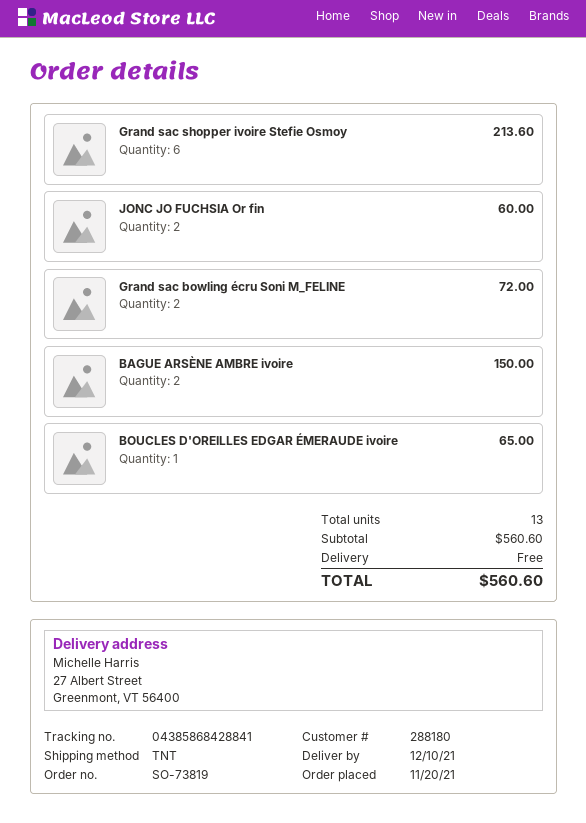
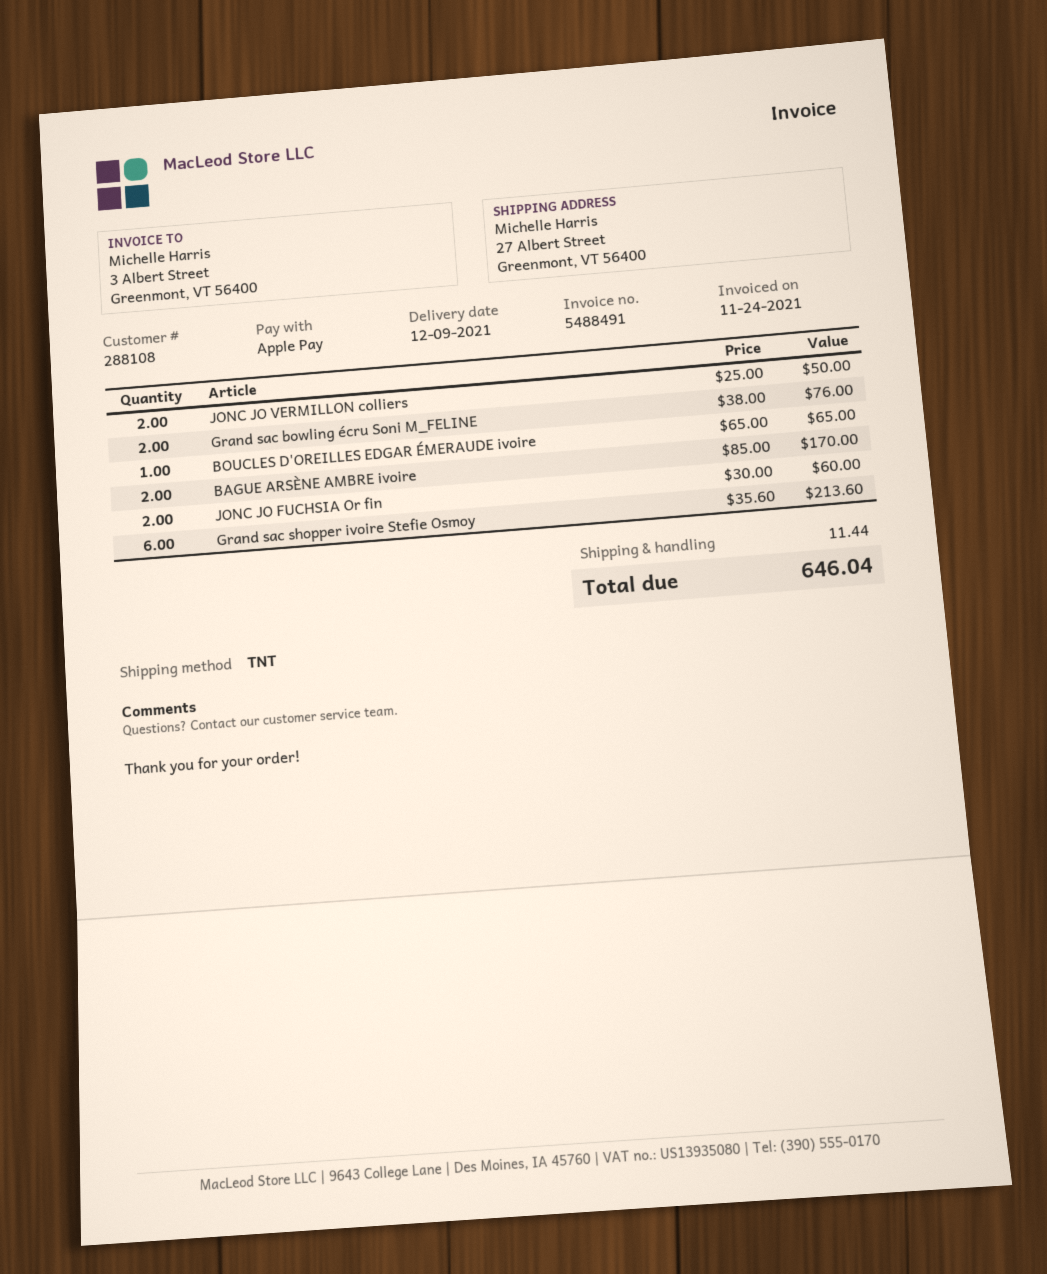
delivery date: 2021-12-10 -> 2021-12-09
customer number: 288180 -> 288108
Grand sac bowling écru Soni M_FELINE: 2 for 72.00 -> 2 for 76.00
BAGUE ARSÈNE AMBRE ivoire: 2 for 150.00 -> 2 for 170.00
JONC JO VERMILLON colliers: none -> 2 for 50.00
shipping: 0.00 -> 11.44
total: 560.60 -> 646.04

